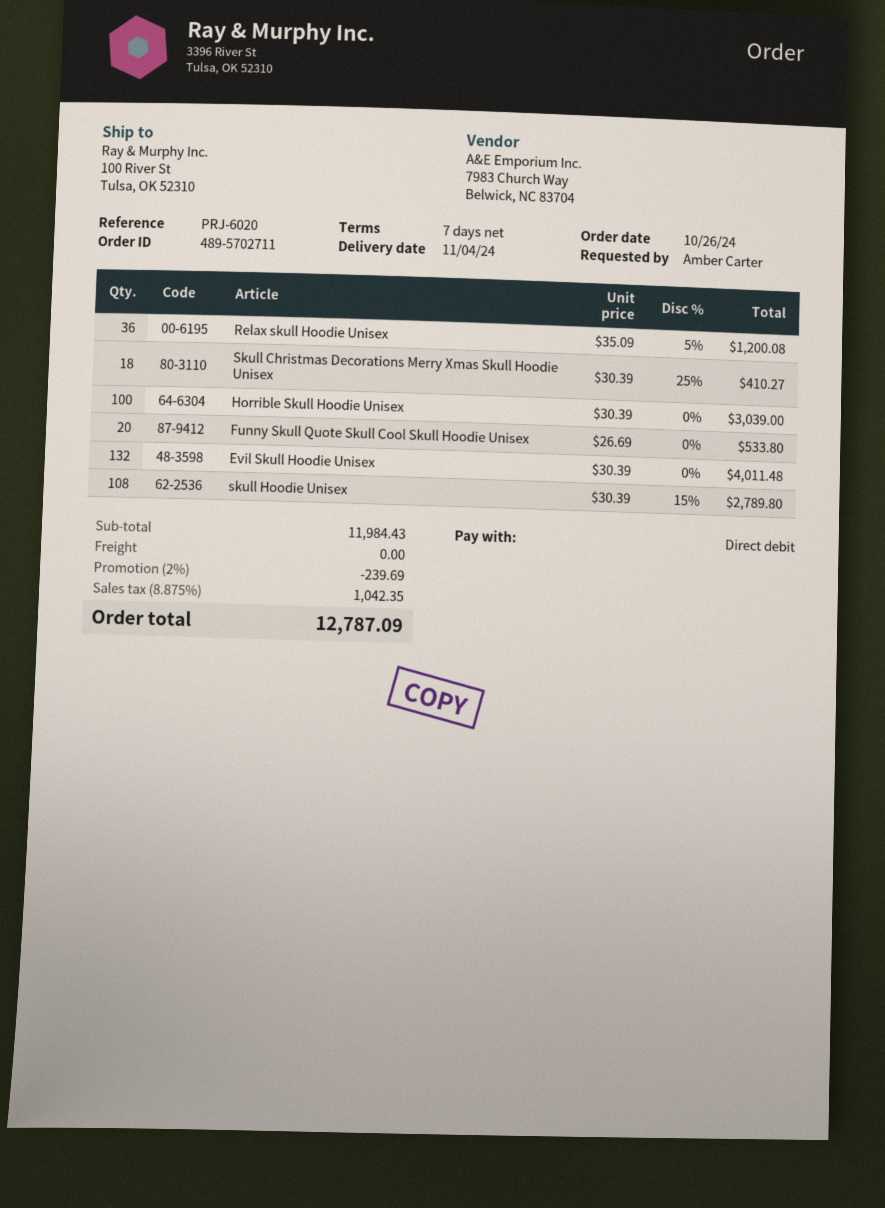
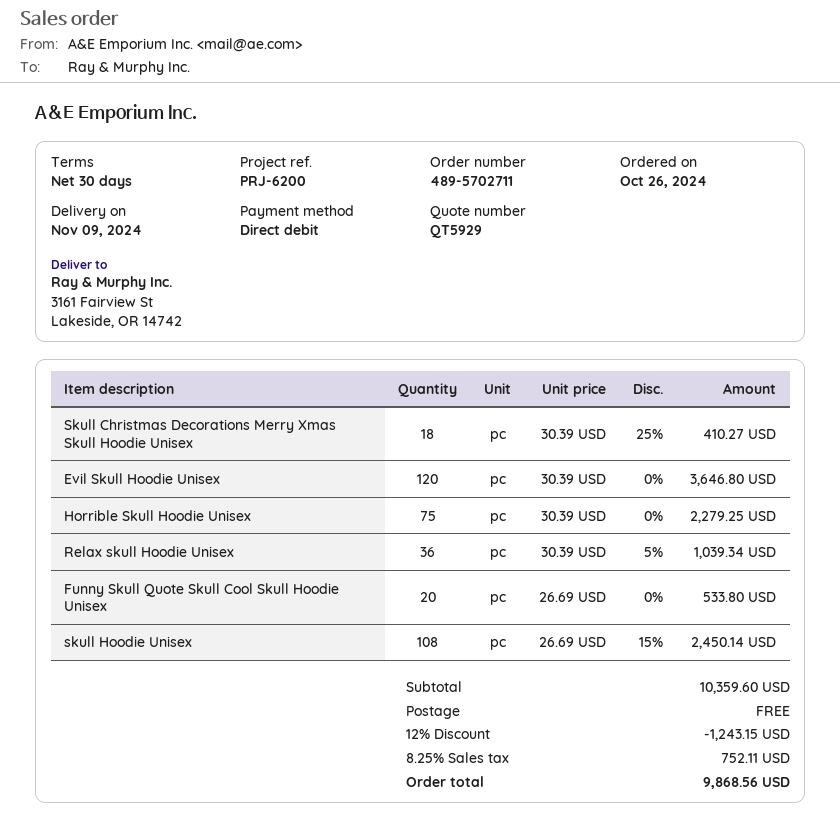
delivery date: 2024-11-04 -> 2024-11-09
payment terms: 7 days -> 30 days
reference: PRJ-6020 -> PRJ-6200
ship to: 100 River St, Tulsa, OK 52310 -> 3161 Fairview St, Lakeside, OR 14742
Relax skull Hoodie Unisex: 36 x 35.09 - 5% = 1200.08 -> 36 x 30.39 - 5% = 1039.34
Horrible Skull Hoodie Unisex: 100 x 30.39 = 3039.00 -> 75 x 30.39 = 2279.25
Evil Skull Hoodie Unisex: 132 x 30.39 = 4011.48 -> 120 x 30.39 = 3646.80
skull Hoodie Unisex: 108 x 30.39 - 15% = 2789.80 -> 108 x 26.69 - 15% = 2450.14
subtotal: 11984.43 -> 10359.60
discount: 2% = 239.69 -> 12% = 1243.15
tax: 8.875% = 1042.35 -> 8.25% = 752.11
total: 12787.09 -> 9868.56

